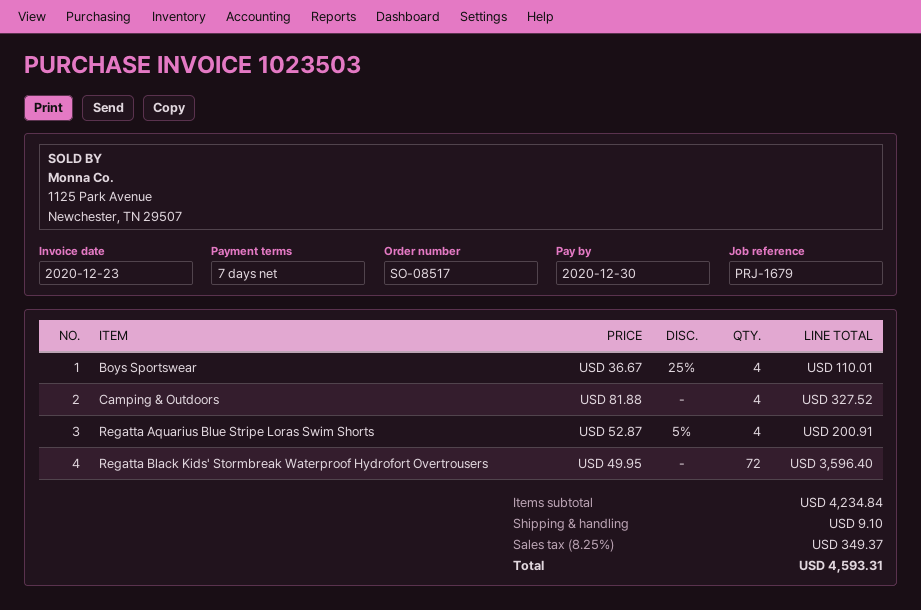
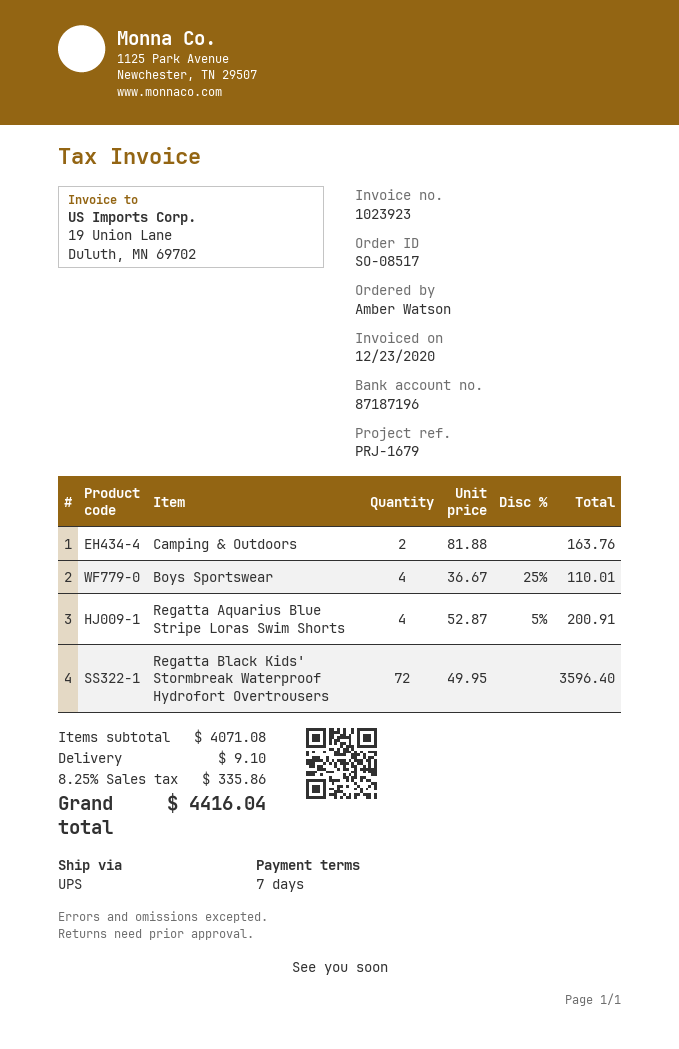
invoice number: 1023503 -> 1023923
Camping & Outdoors: 4 x 81.88 = 327.52 -> 2 x 81.88 = 163.76
subtotal: 4234.84 -> 4071.08
tax: 8.25% = 349.37 -> 8.25% = 335.86
total: 4593.31 -> 4416.04

